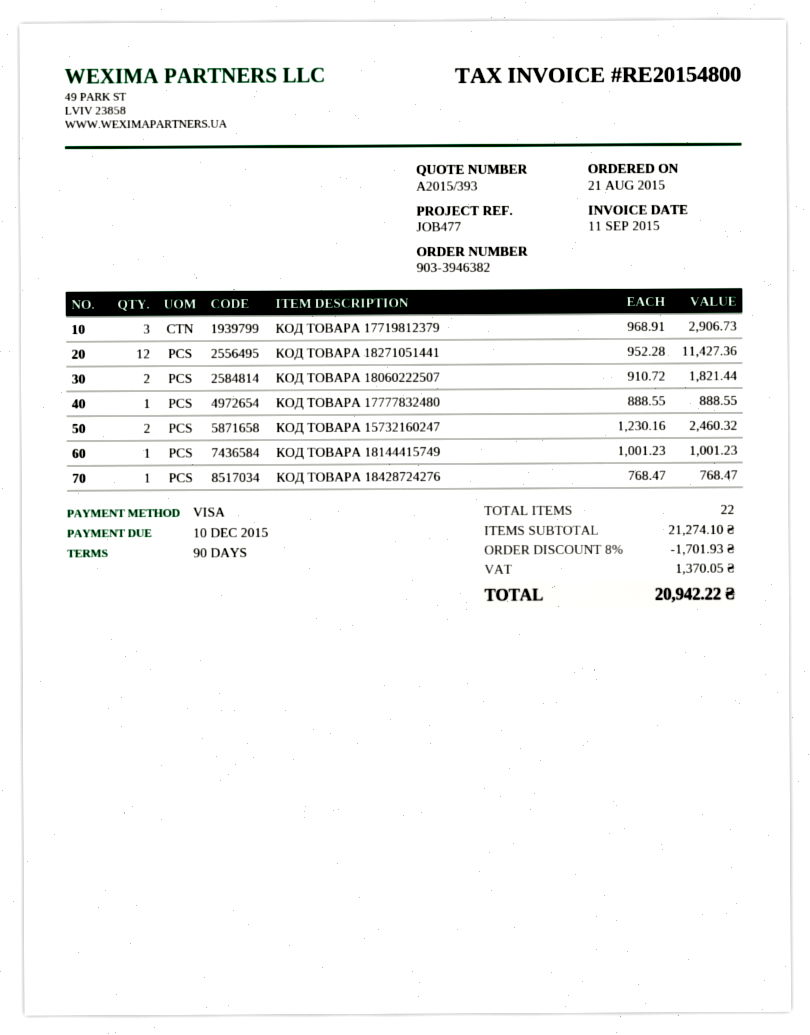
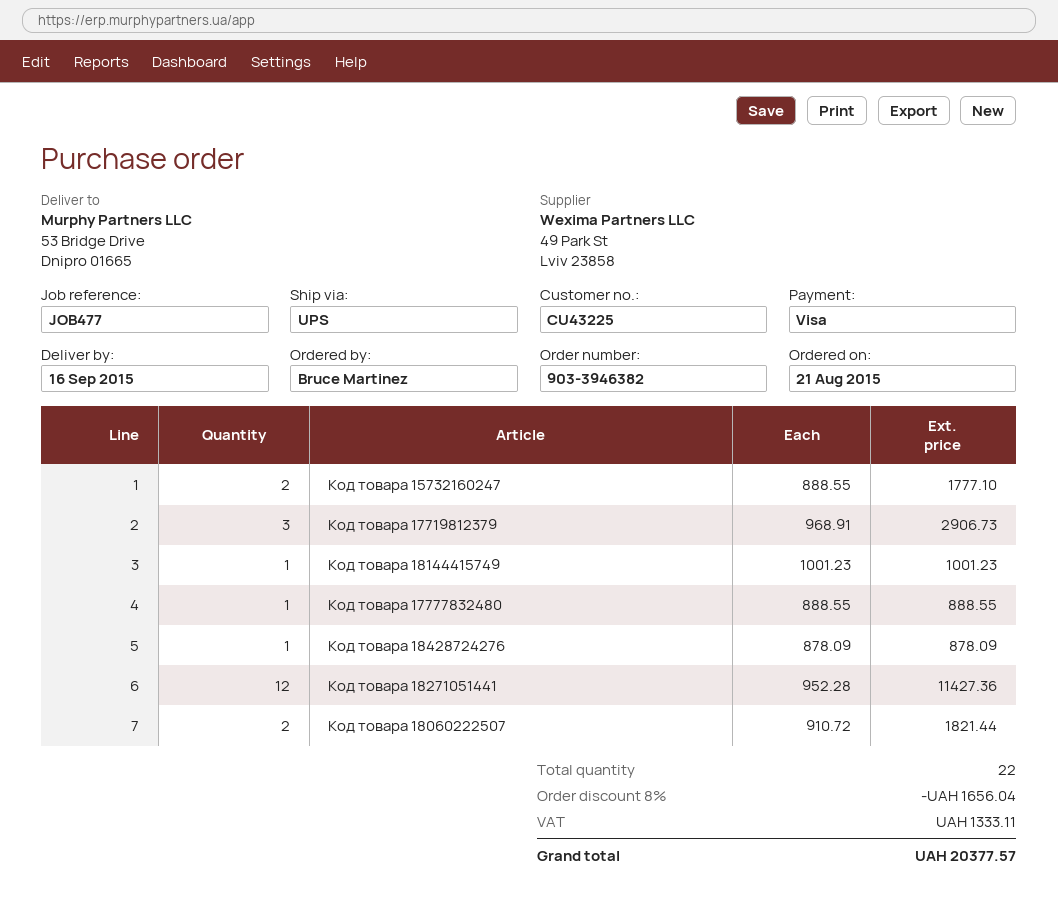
КОД ТОВАРА 15732160247: 2 x 1230.16 = 2460.32 -> 2 x 888.55 = 1777.10
КОД ТОВАРА 18428724276: 1 x 768.47 = 768.47 -> 1 x 878.09 = 878.09
discount: 8% = 1701.93 -> 8% = 1656.04
tax: 1370.05 -> 1333.11
total: 20942.22 -> 20377.57

